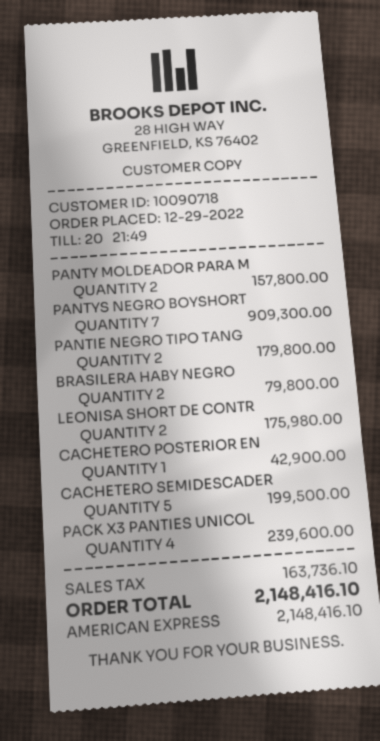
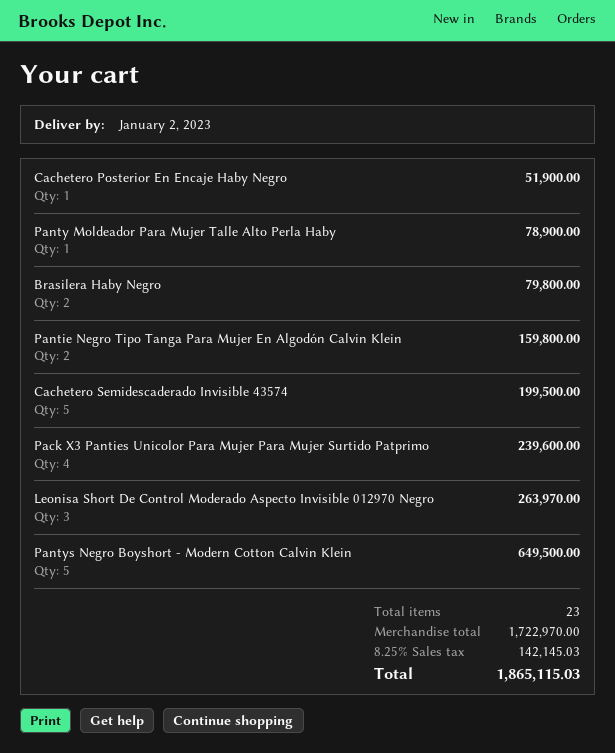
PANTY MOLDEADOR PARA M: 2 for 157800.00 -> 1 for 78900.00
PANTYS NEGRO BOYSHORT: 7 for 909300.00 -> 5 for 649500.00
PANTIE NEGRO TIPO TANG: 2 for 179800.00 -> 2 for 159800.00
LEONISA SHORT DE CONTR: 2 for 175980.00 -> 3 for 263970.00
CACHETERO POSTERIOR EN: 1 for 42900.00 -> 1 for 51900.00
tax: 163736.10 -> 142145.03
total: 2148416.10 -> 1865115.03

